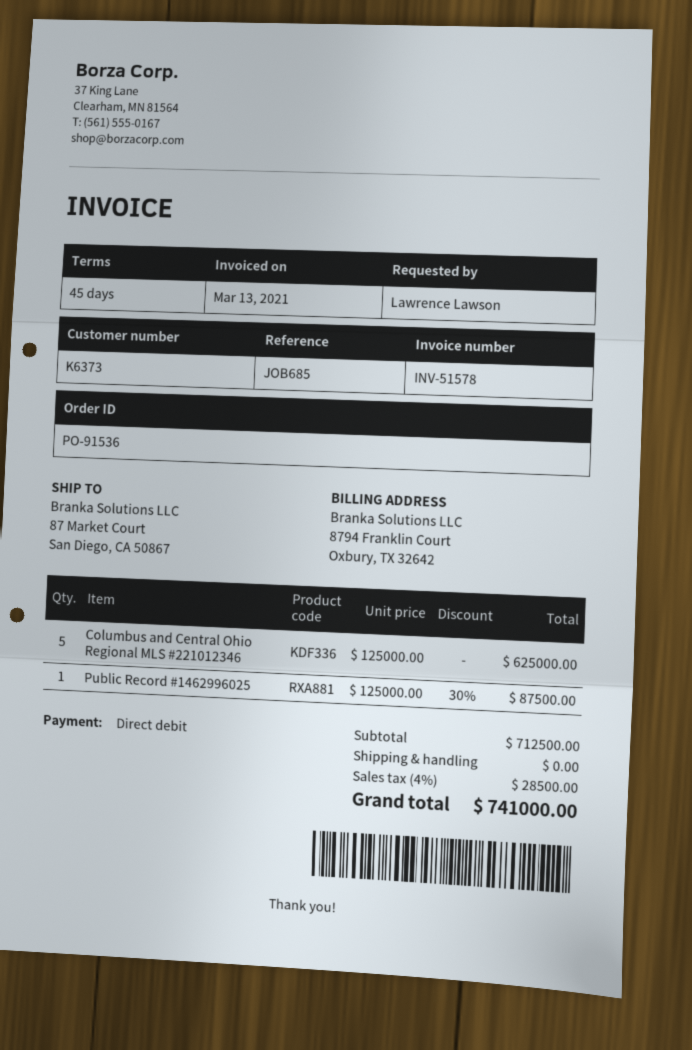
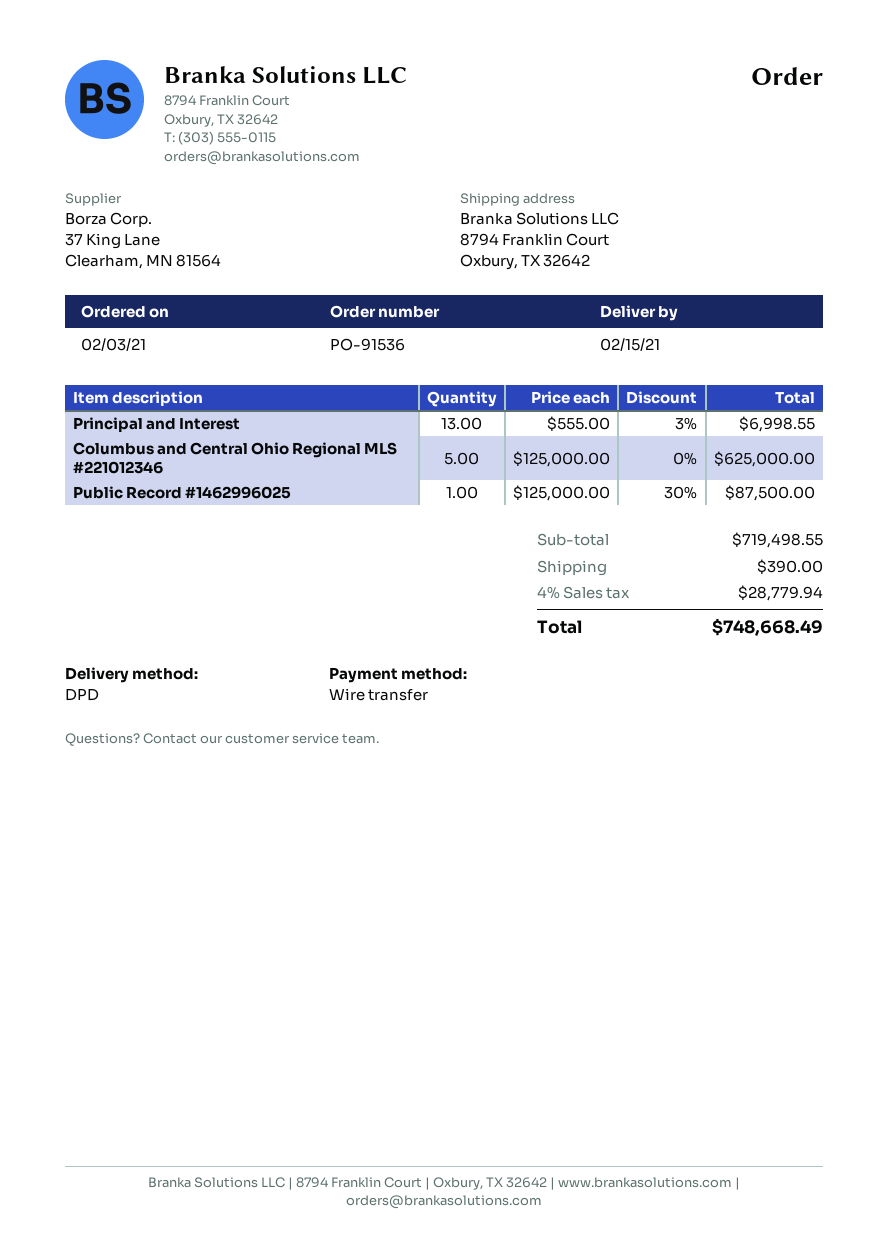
payment method: direct debit -> bank transfer
ship to: 87 Market Court, San Diego, CA 50867 -> 8794 Franklin Court, Oxbury, TX 32642
Principal and Interest: none -> 13 x 555.00 - 3% = 6998.55
subtotal: 712500.00 -> 719498.55
shipping: 0.00 -> 390.00
tax: 4% = 28500.00 -> 4% = 28779.94
total: 741000.00 -> 748668.49

